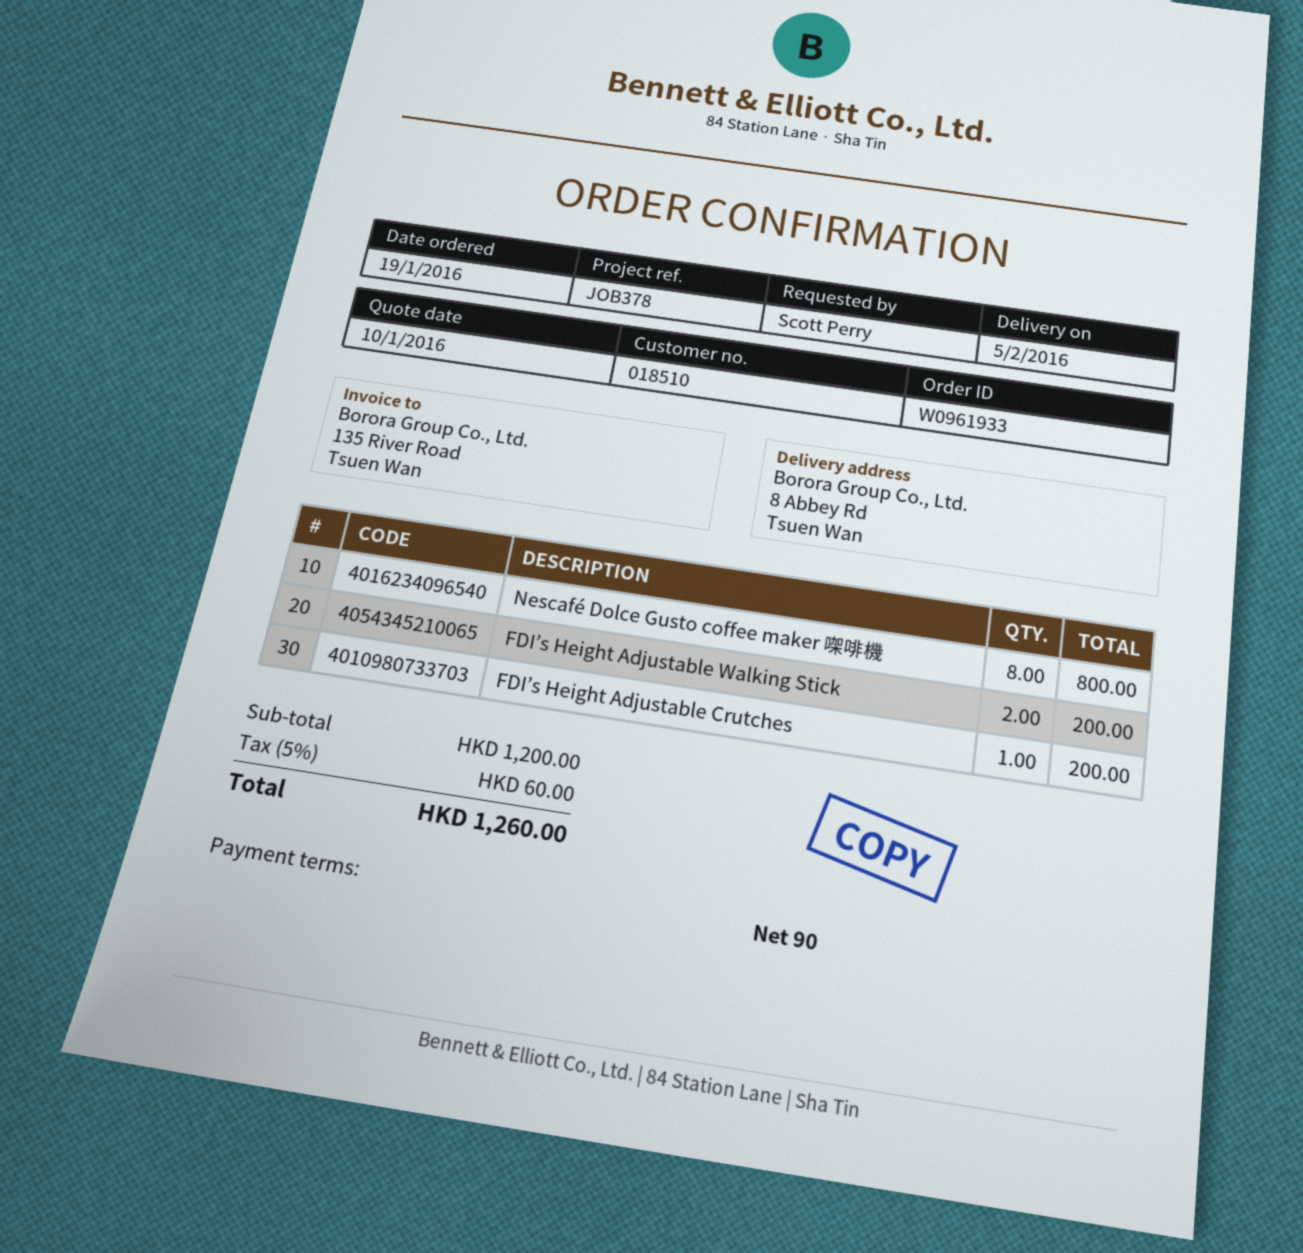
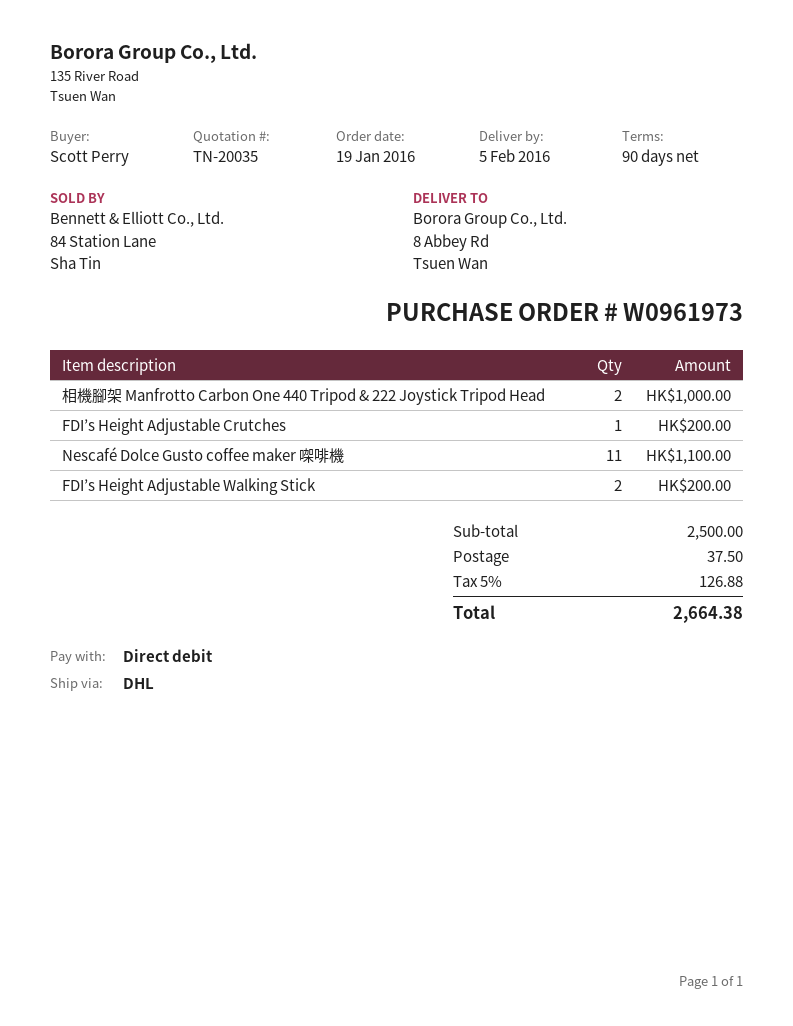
order number: W0961933 -> W0961973
Nescafé Dolce Gusto coffee maker 㗎啡機: 8 for 800.00 -> 11 for 1100.00
相機腳架 Manfrotto Carbon One 440 Tripod & 222 Joystick Tripod Head: none -> 2 for 1000.00
subtotal: 1200.00 -> 2500.00
shipping: none -> 37.50
tax: 5% = 60.00 -> 5% = 126.88
total: 1260.00 -> 2664.38

